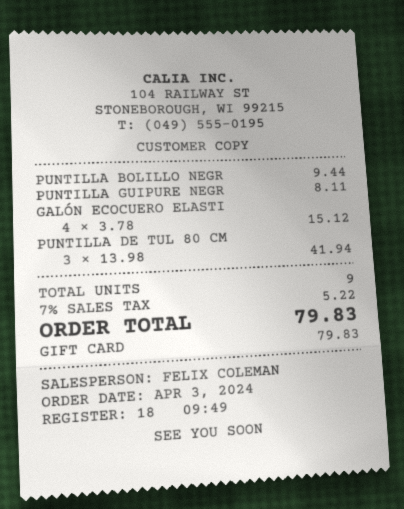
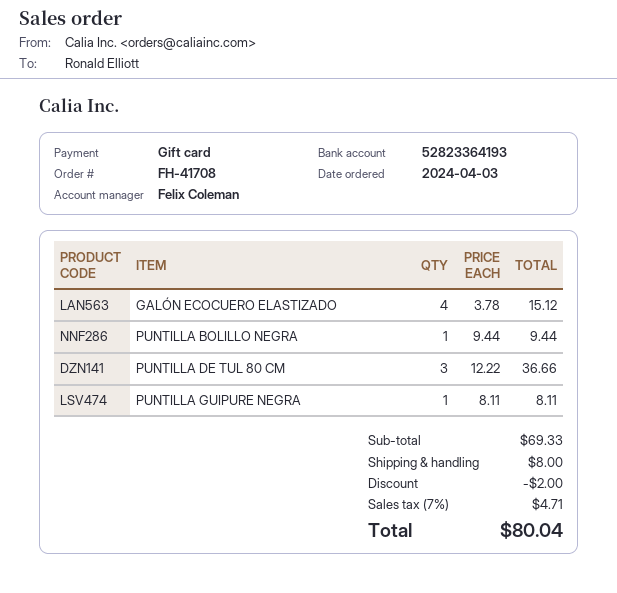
PUNTILLA DE TUL 80 CM: 3 x 13.98 = 41.94 -> 3 x 12.22 = 36.66
discount: none -> 2.00
shipping: none -> 8.00
tax: 7% = 5.22 -> 7% = 4.71
total: 79.83 -> 80.04

